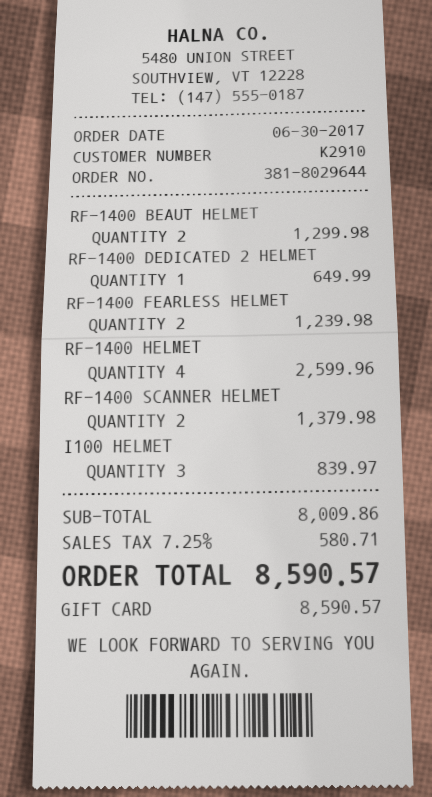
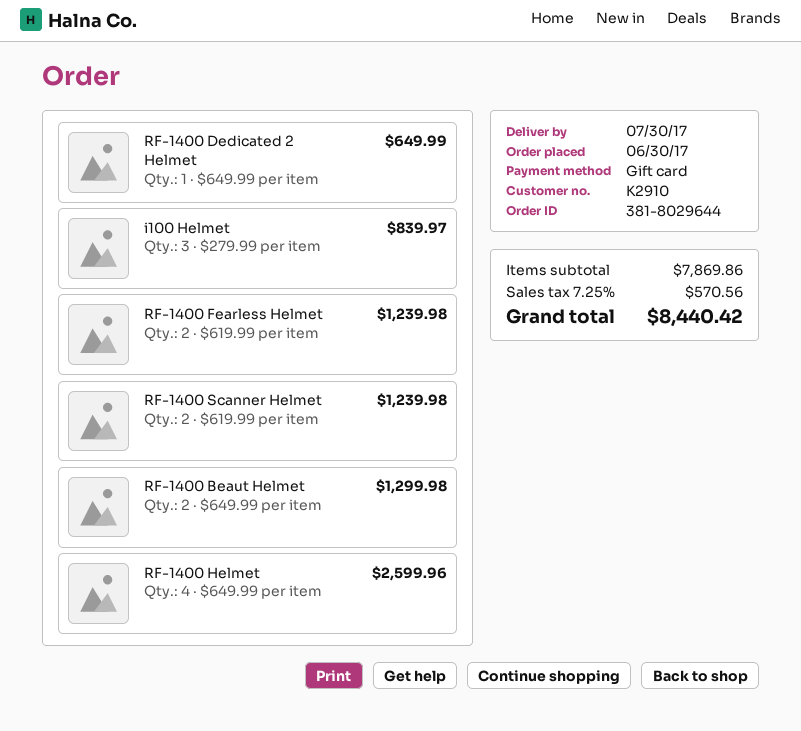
RF-1400 SCANNER HELMET: 2 for 1379.98 -> 2 for 1239.98
subtotal: 8009.86 -> 7869.86
tax: 7.25% = 580.71 -> 7.25% = 570.56
total: 8590.57 -> 8440.42

